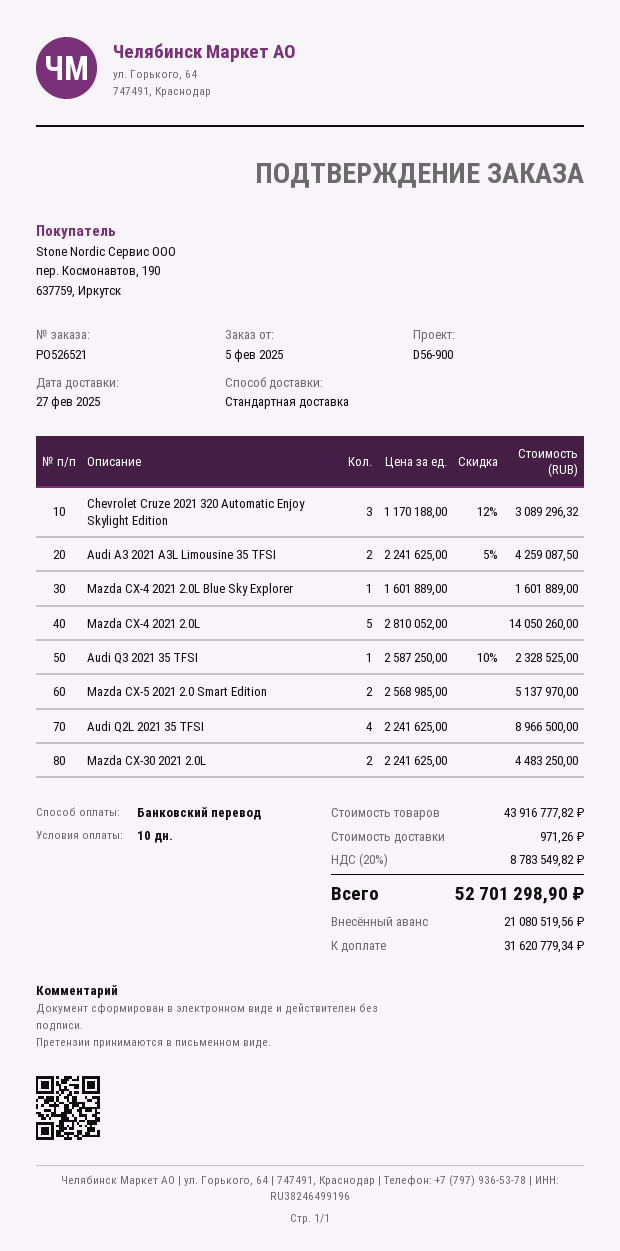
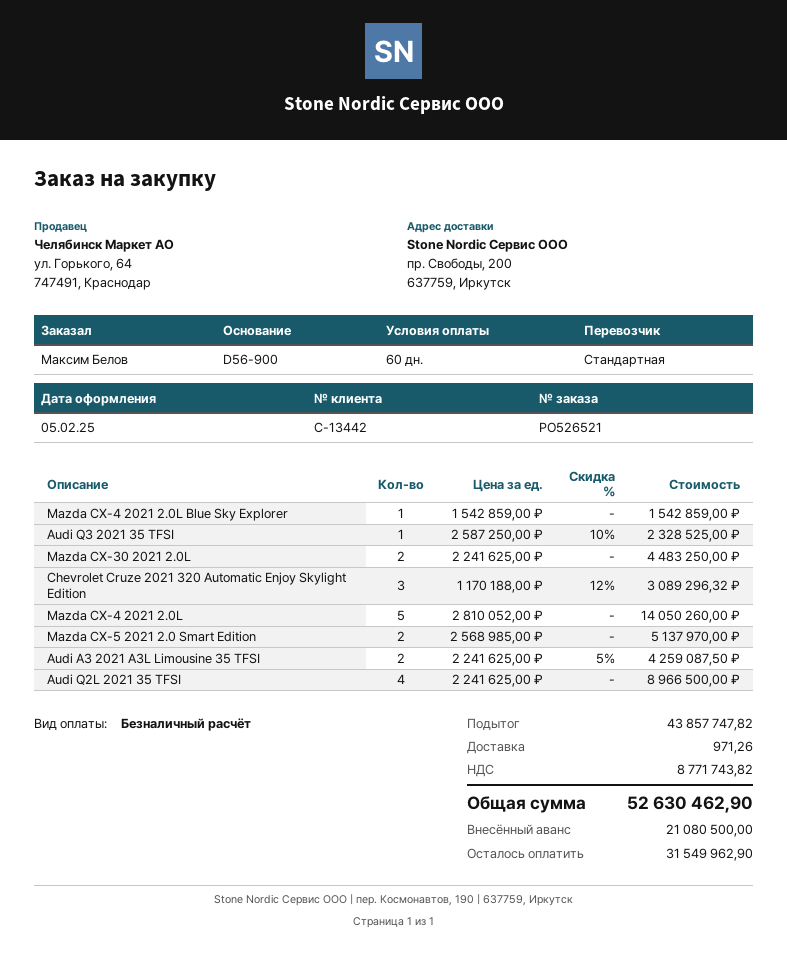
payment terms: 10 days -> 60 days
Mazda CX-4 2021 2.0L Blue Sky Explorer: 1 x 1601889.00 = 1601889.00 -> 1 x 1542859.00 = 1542859.00
subtotal: 43916777.82 -> 43857747.82
tax: 8783549.82 -> 8771743.82
total: 52701298.90 -> 52630462.90
deposit: 21080519.56 -> 21080500.00
balance: 31620779.34 -> 31549962.90

